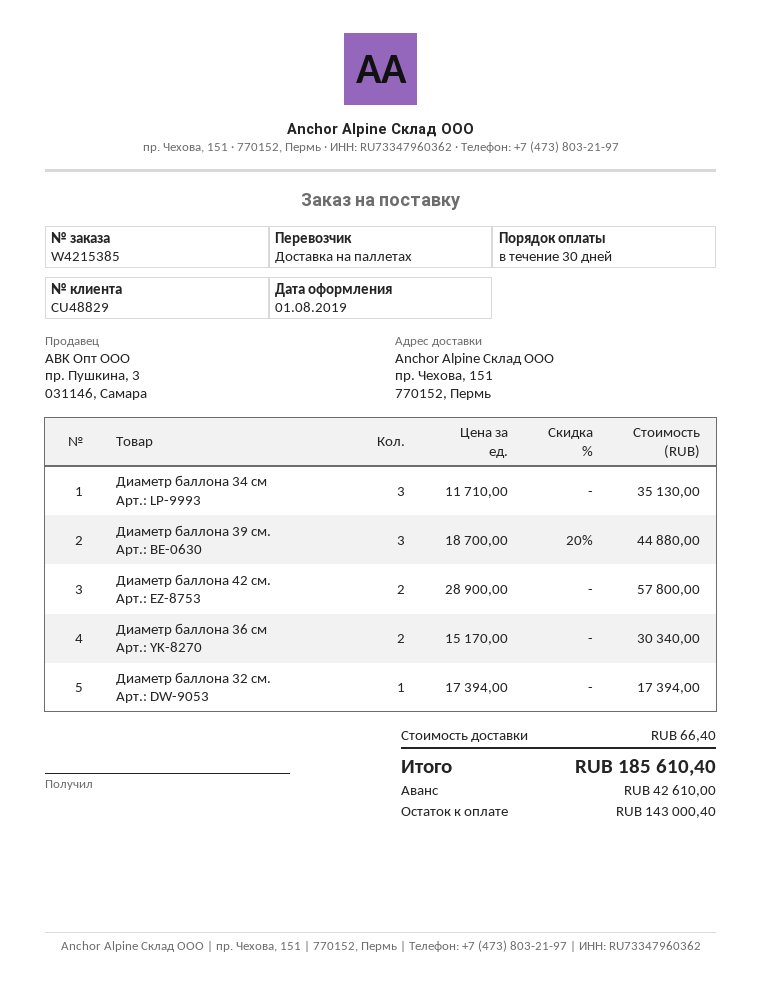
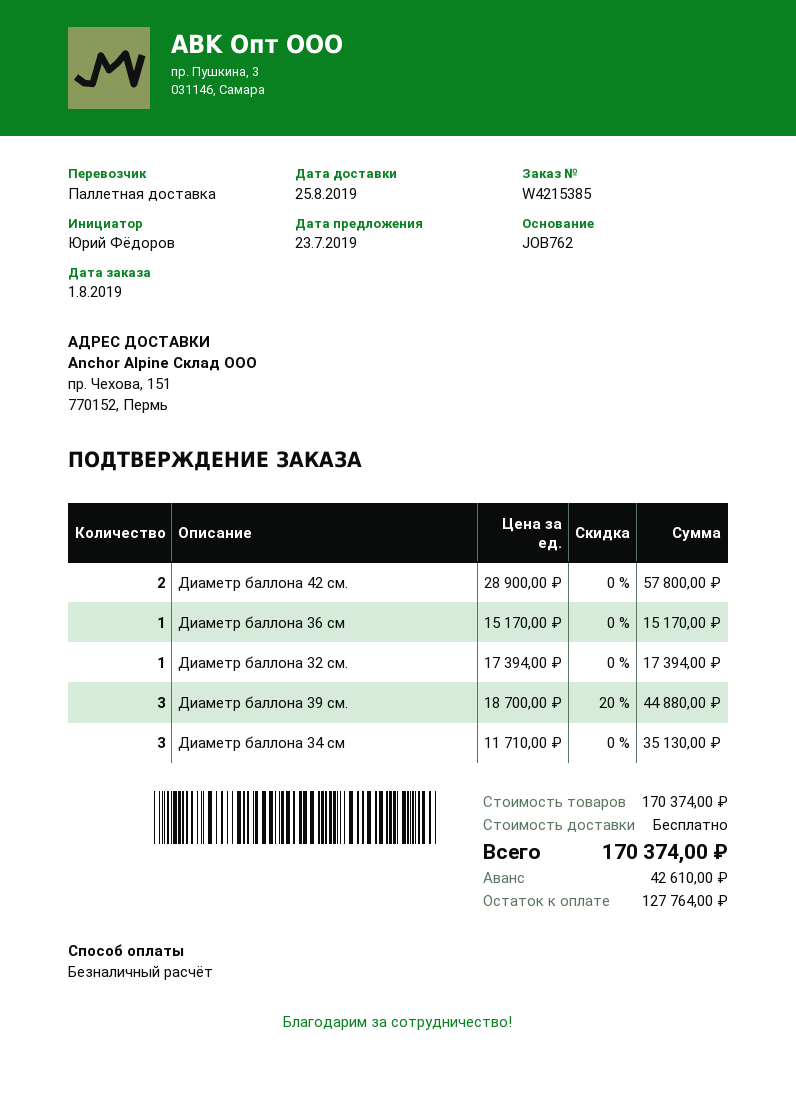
Диаметр баллона 36 см: 2 x 15170.00 = 30340.00 -> 1 x 15170.00 = 15170.00
shipping: 66.40 -> 0.00
total: 185610.40 -> 170374.00
balance: 143000.40 -> 127764.00

